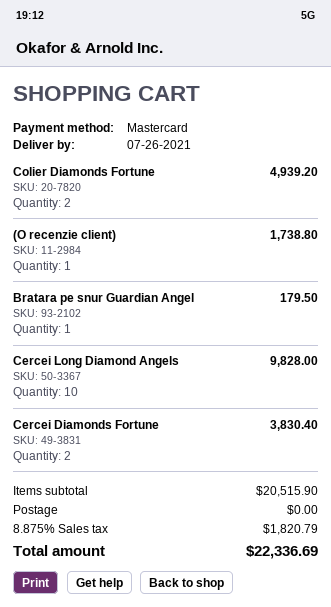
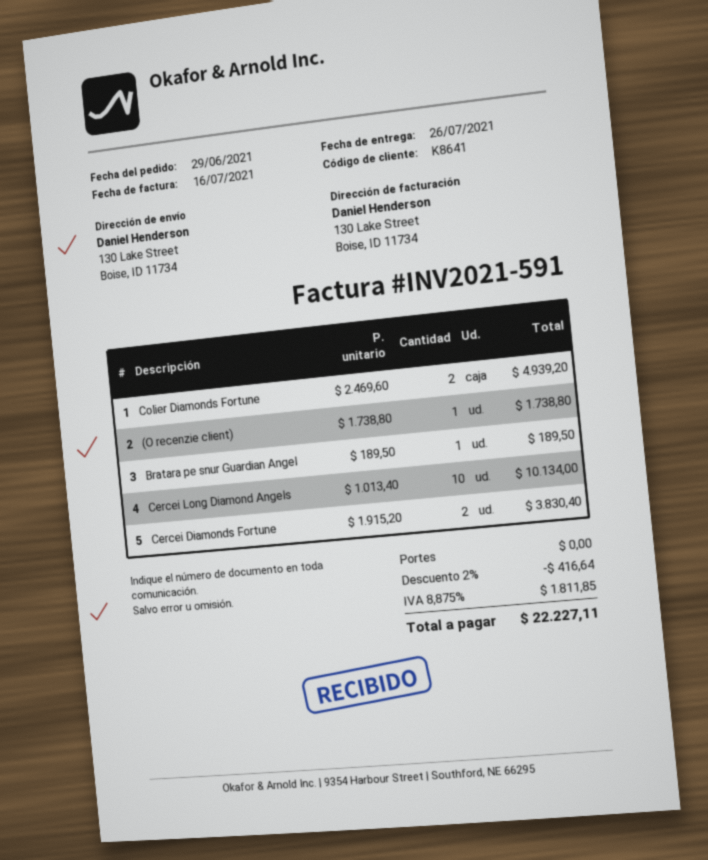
Bratara pe snur Guardian Angel: 1 for 179.50 -> 1 for 189.50
Cercei Long Diamond Angels: 10 for 9828.00 -> 10 for 10134.00
discount: none -> 2% = 416.64
tax: 8.875% = 1820.79 -> 8.875% = 1811.85
total: 22336.69 -> 22227.11

